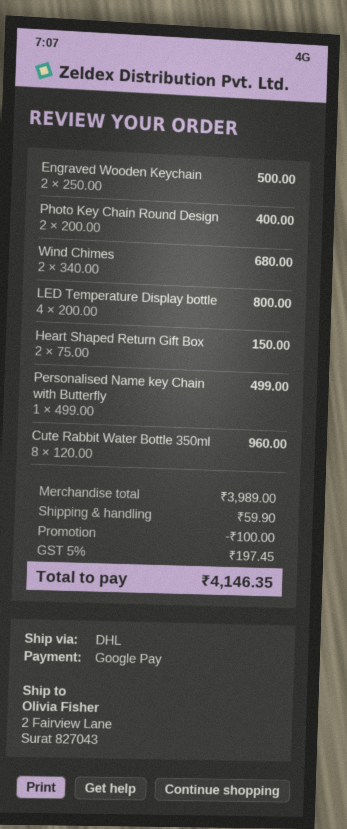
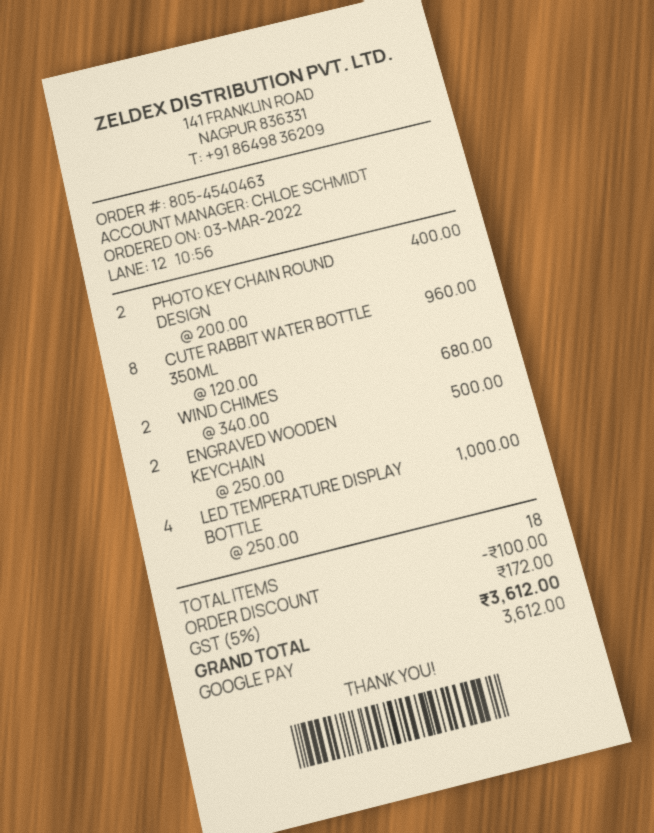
LED Temperature Display bottle: 4 x 200.00 = 800.00 -> 4 x 250.00 = 1000.00
Heart Shaped Return Gift Box: 2 x 75.00 = 150.00 -> none
Personalised Name key Chain with Butterfly: 1 x 499.00 = 499.00 -> none
shipping: 59.90 -> none
tax: 5% = 197.45 -> 5% = 172.00
total: 4146.35 -> 3612.00

